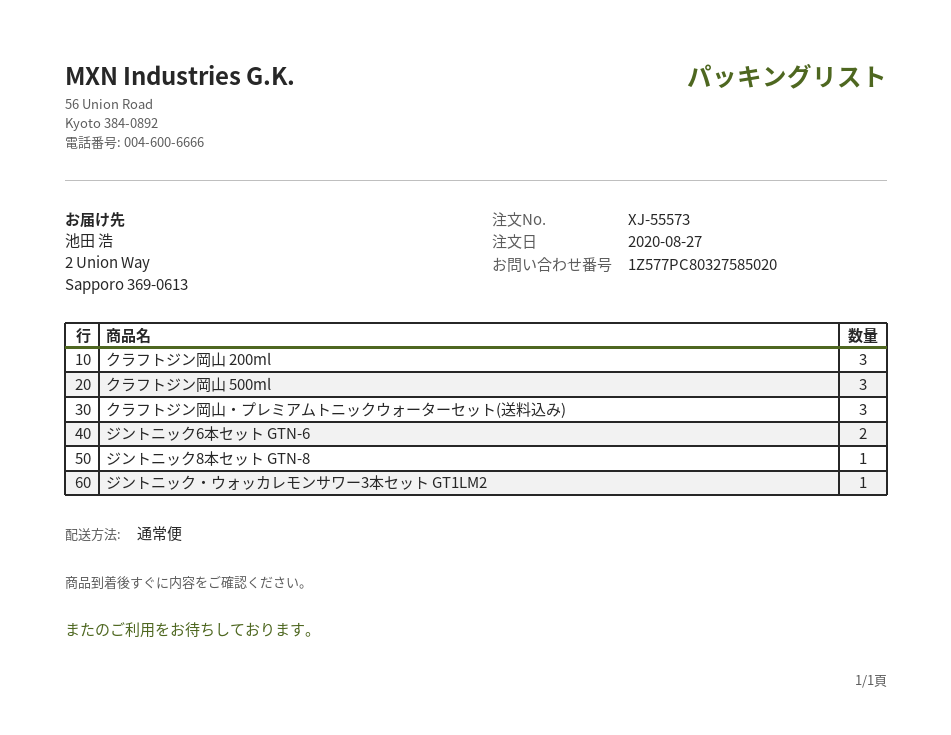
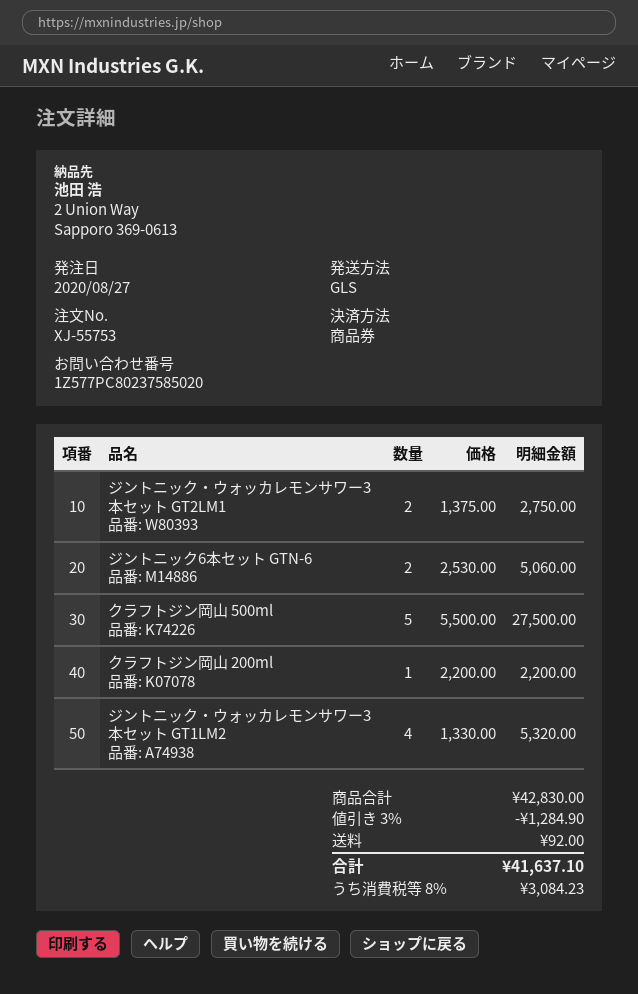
order number: XJ-55573 -> XJ-55753
shipping method: standard -> GLS
tracking number: 1Z577PC80327585020 -> 1Z577PC80237585020
クラフトジン岡山 200ml: 3 -> 1
クラフトジン岡山 500ml: 3 -> 5
クラフトジン岡山・プレミアムトニックウォーターセット(送料込み): 3 -> none
ジントニック8本セット GTN-8: 1 -> none
ジントニック・ウォッカレモンサワー3本セット GT1LM2: 1 -> 4
ジントニック・ウォッカレモンサワー3本セット GT2LM1: none -> 2

